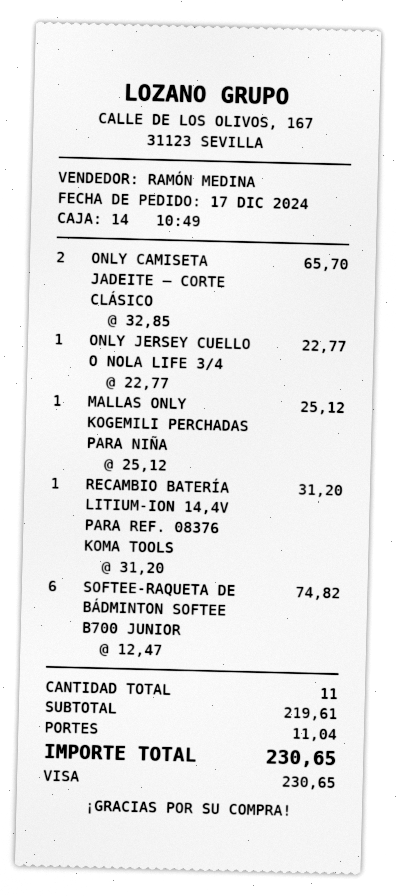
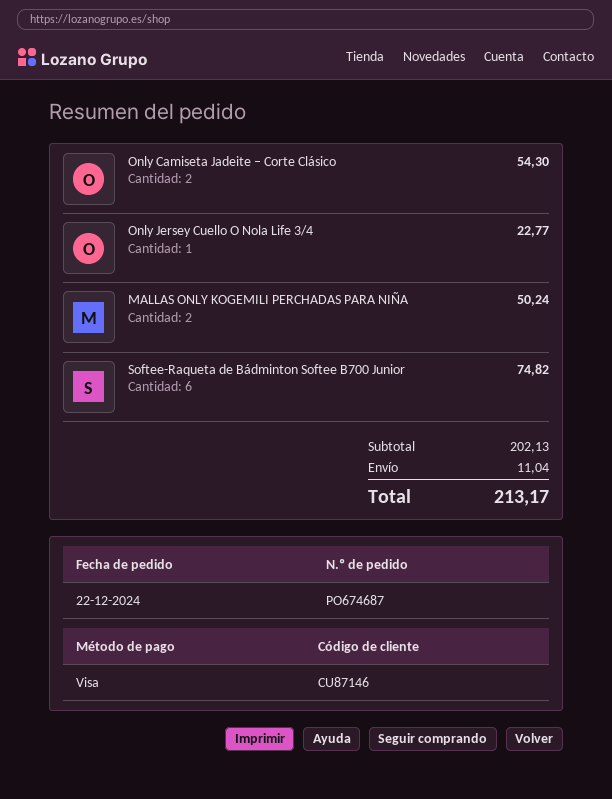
order date: 2024-12-17 -> 2024-12-22
ONLY CAMISETA JADEITE – CORTE CLÁSICO: 2 for 65.70 -> 2 for 54.30
MALLAS ONLY KOGEMILI PERCHADAS PARA NIÑA: 1 for 25.12 -> 2 for 50.24
RECAMBIO BATERÍA LITIUM-ION 14,4V PARA REF. 08376 KOMA TOOLS: 1 for 31.20 -> none
subtotal: 219.61 -> 202.13
total: 230.65 -> 213.17

